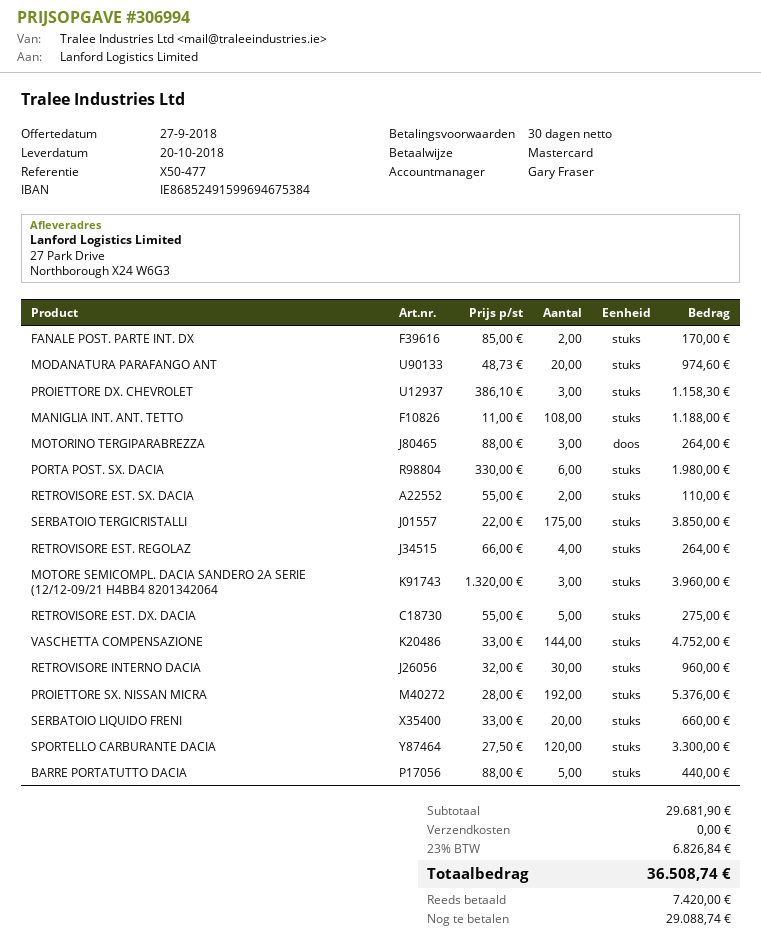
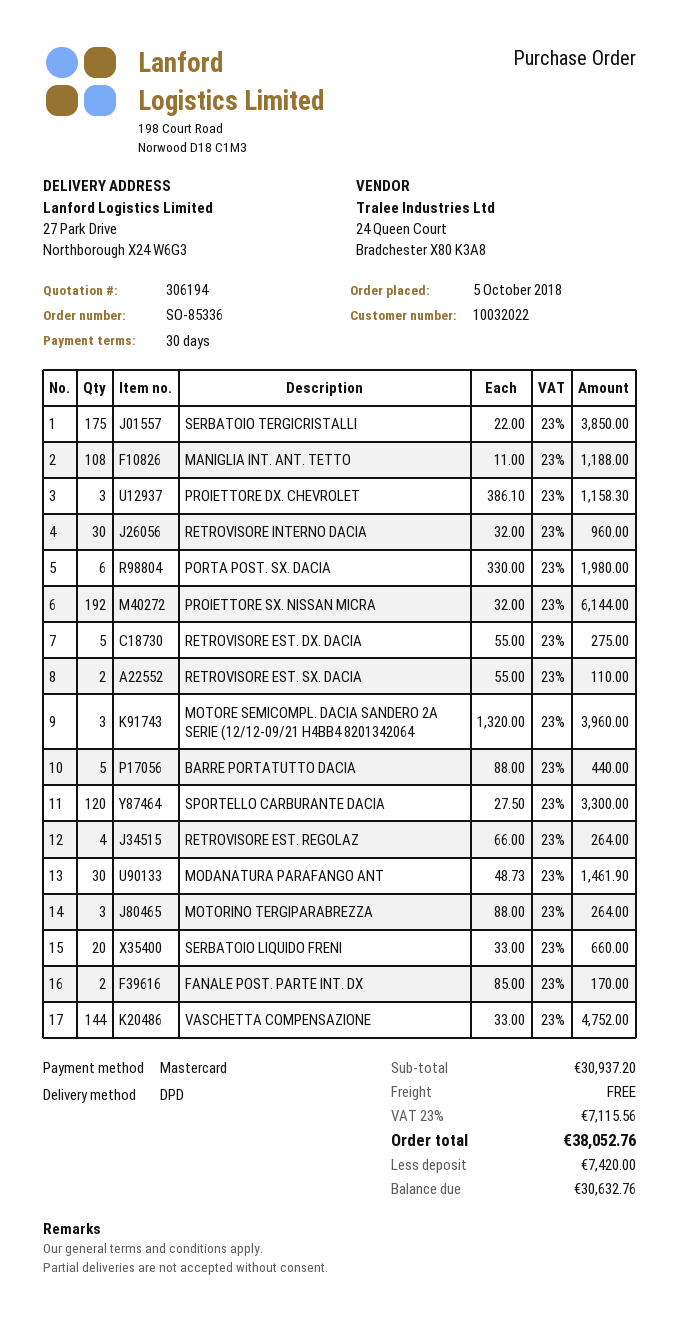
quote number: 306994 -> 306194
MODANATURA PARAFANGO ANT: 20 x 48.73 = 974.60 -> 30 x 48.73 = 1461.90
PROIETTORE SX. NISSAN MICRA: 192 x 28.00 = 5376.00 -> 192 x 32.00 = 6144.00
subtotal: 29681.90 -> 30937.20
tax: 23% = 6826.84 -> 23% = 7115.56
total: 36508.74 -> 38052.76
balance: 29088.74 -> 30632.76

